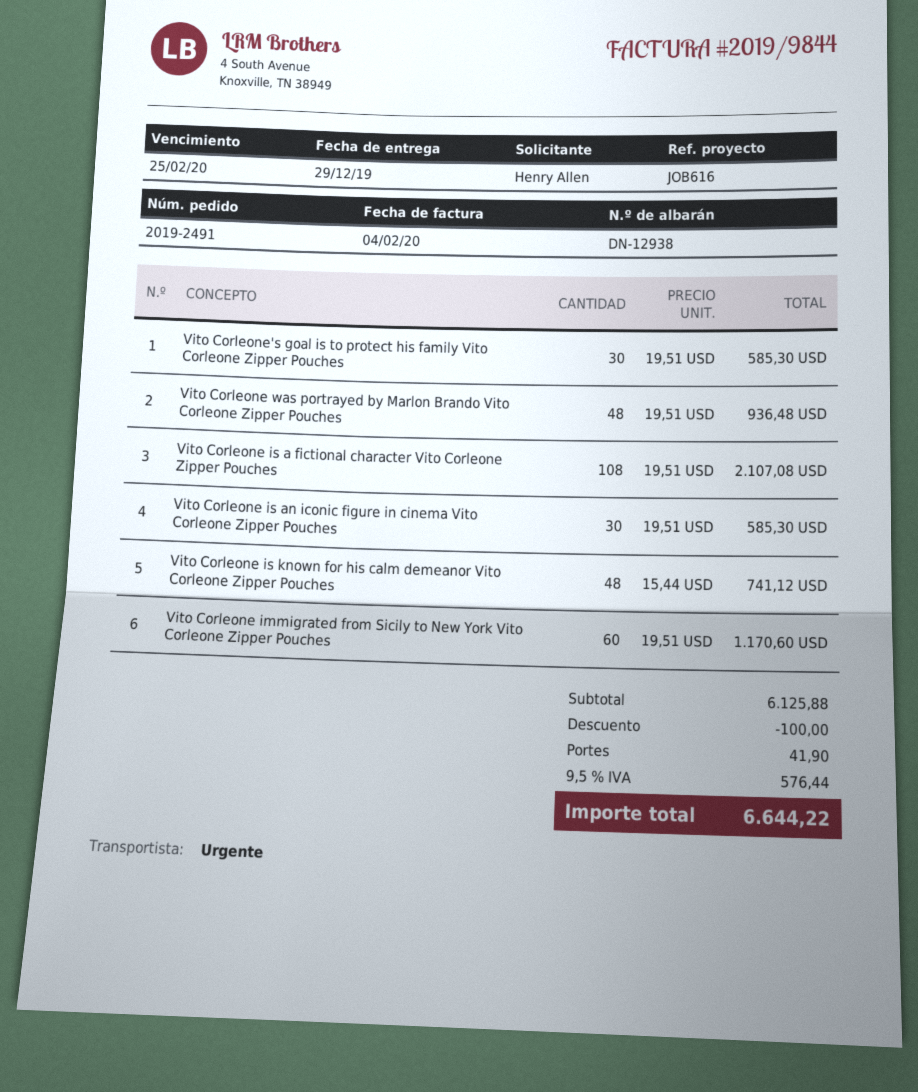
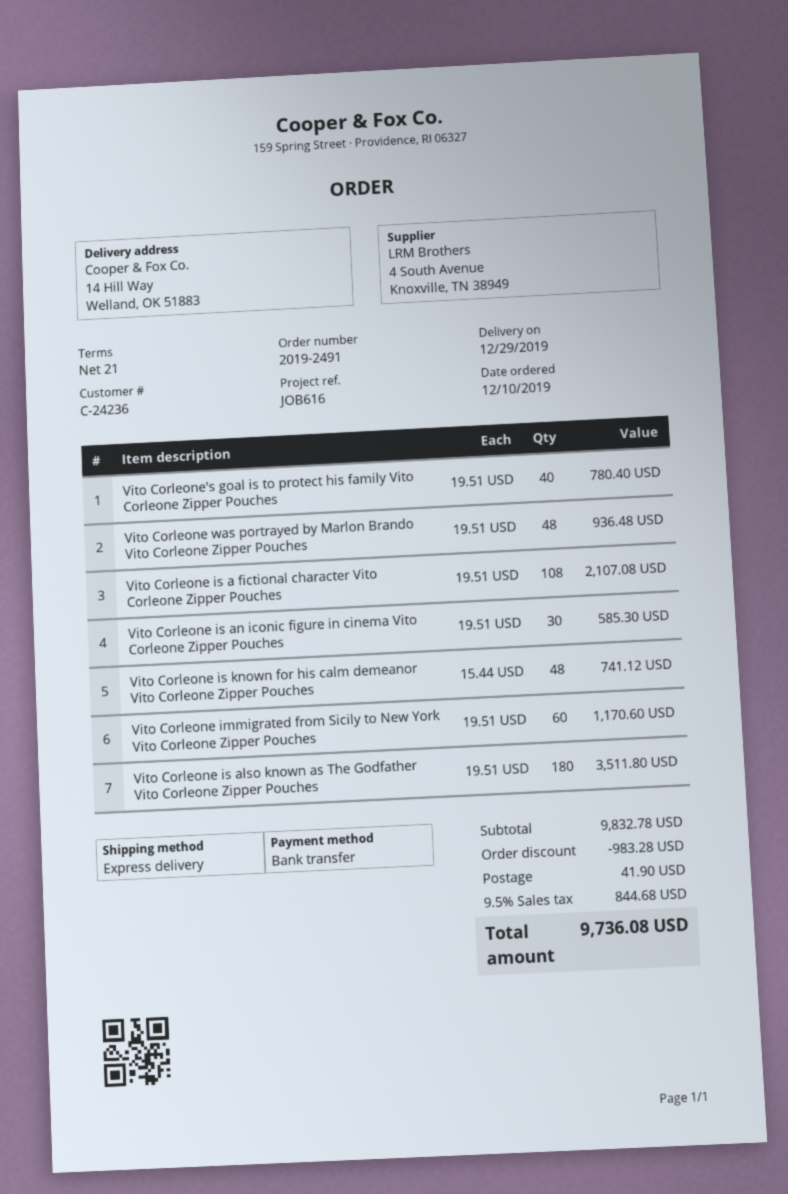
Vito Corleone's goal is to protect his family Vito Corleone Zipper Pouches: 30 x 19.51 = 585.30 -> 40 x 19.51 = 780.40
Vito Corleone is also known as The Godfather Vito Corleone Zipper Pouches: none -> 180 x 19.51 = 3511.80
subtotal: 6125.88 -> 9832.78
discount: 100.00 -> 983.28
tax: 9.5% = 576.44 -> 9.5% = 844.68
total: 6644.22 -> 9736.08

